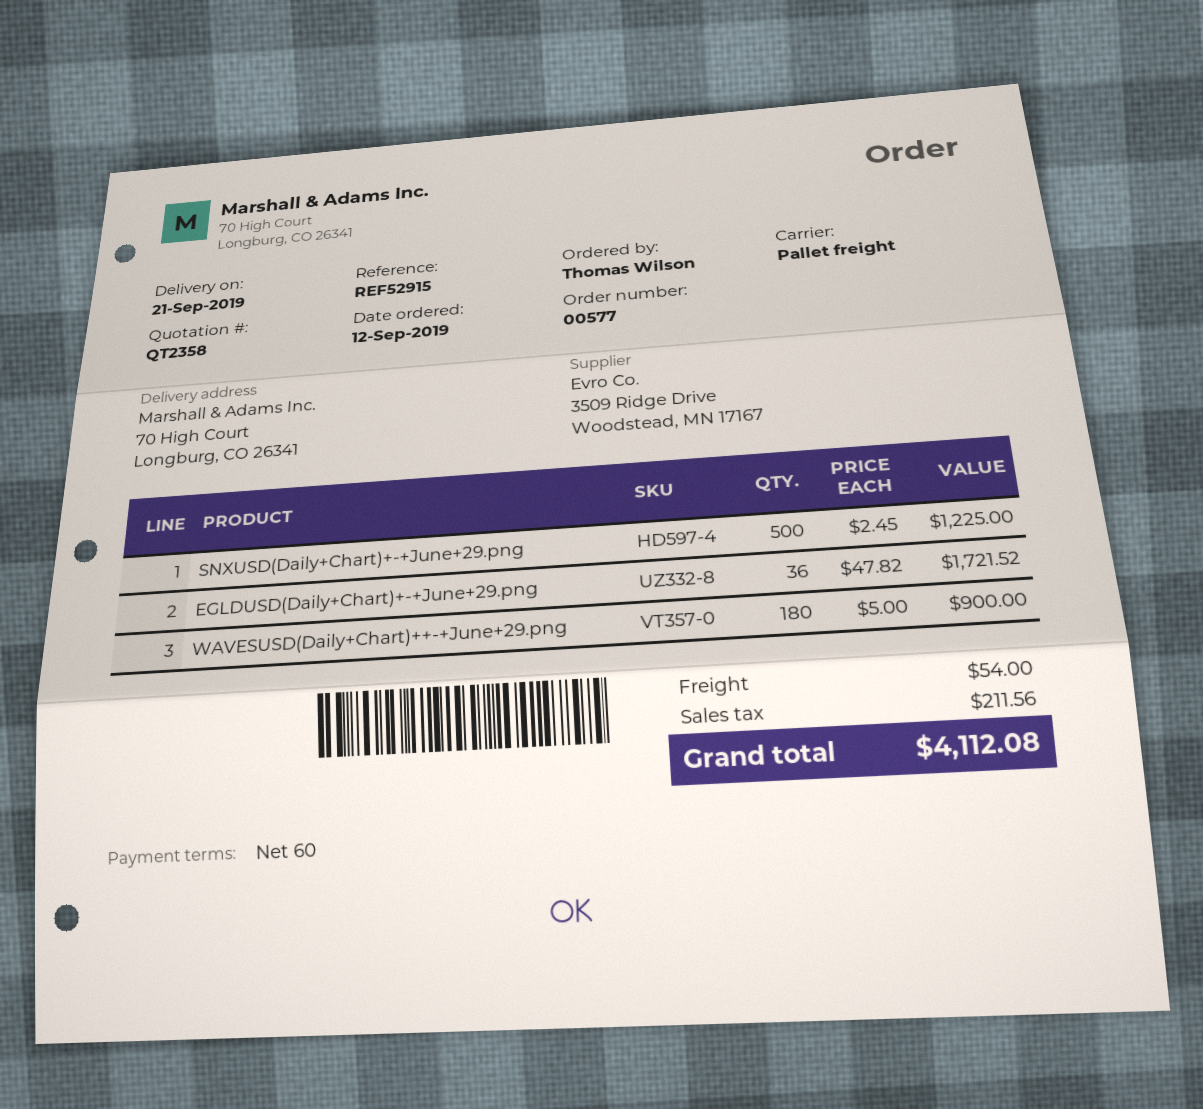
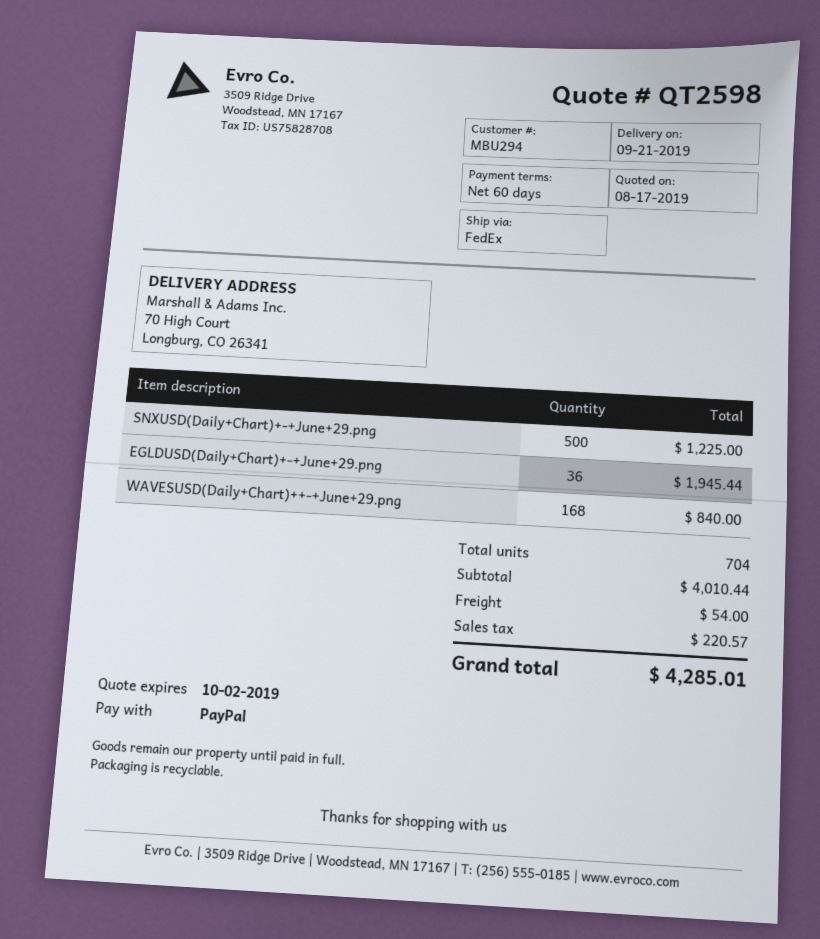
quote number: QT2358 -> QT2598
shipping method: pallet freight -> FedEx
EGLDUSD(Daily+Chart)+-+June+29.png: 36 for 1721.52 -> 36 for 1945.44
WAVESUSD(Daily+Chart)++-+June+29.png: 180 for 900.00 -> 168 for 840.00
tax: 211.56 -> 220.57
total: 4112.08 -> 4285.01

